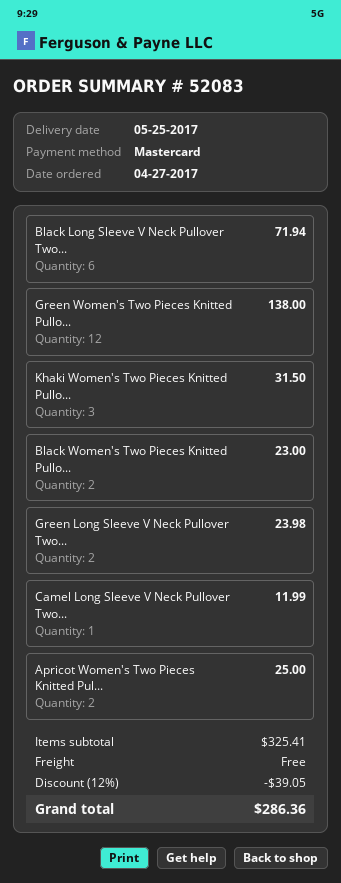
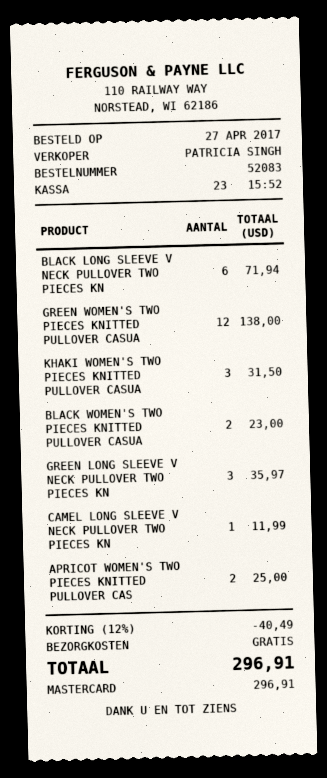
Green Long Sleeve V Neck Pullover Two...: 2 for 23.98 -> 3 for 35.97
discount: 12% = 39.05 -> 12% = 40.49
total: 286.36 -> 296.91

